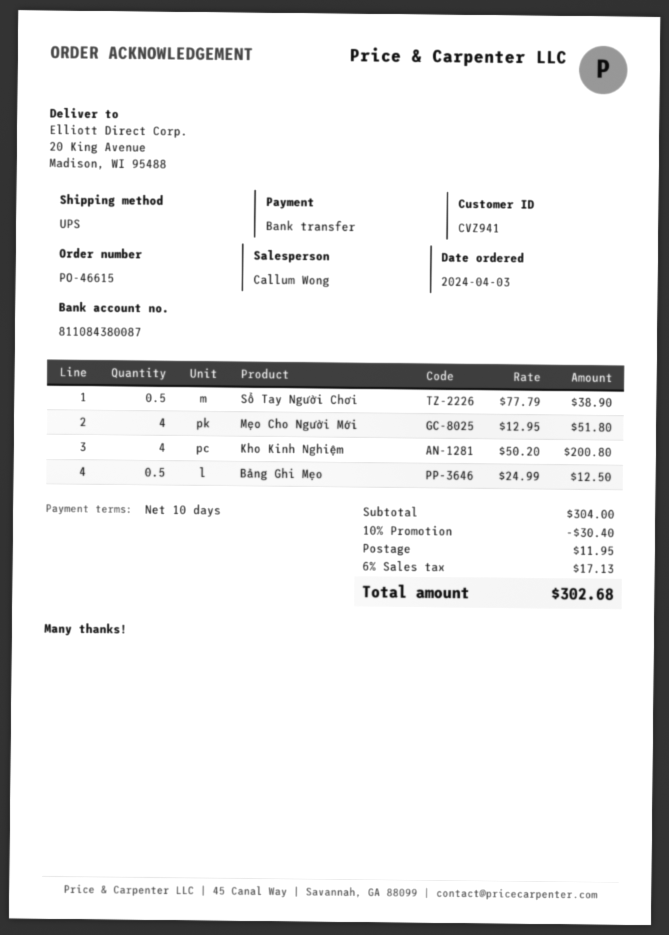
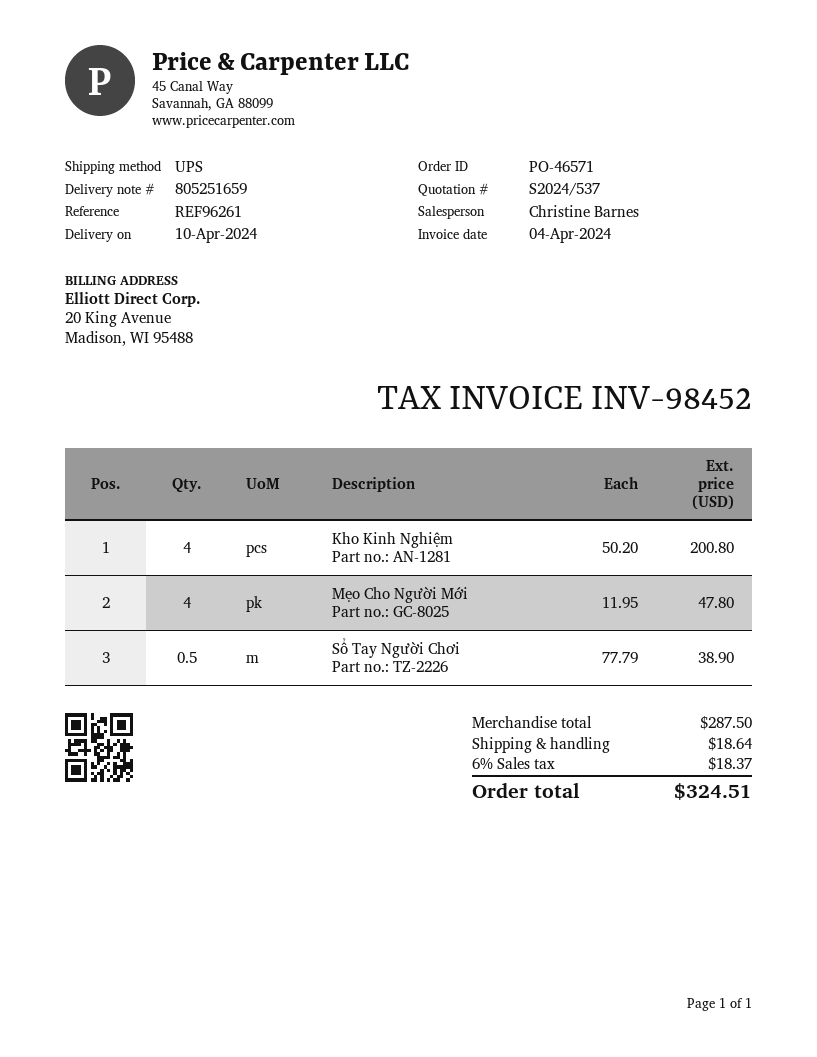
order number: PO-46615 -> PO-46571
sales rep: Callum Wong -> Christine Barnes
Mẹo Cho Người Mới: 4 x 12.95 = 51.80 -> 4 x 11.95 = 47.80
Bảng Ghi Mẹo: 0.5 x 24.99 = 12.50 -> none
subtotal: 304.00 -> 287.50
discount: 10% = 30.40 -> none
shipping: 11.95 -> 18.64
tax: 6% = 17.13 -> 6% = 18.37
total: 302.68 -> 324.51

